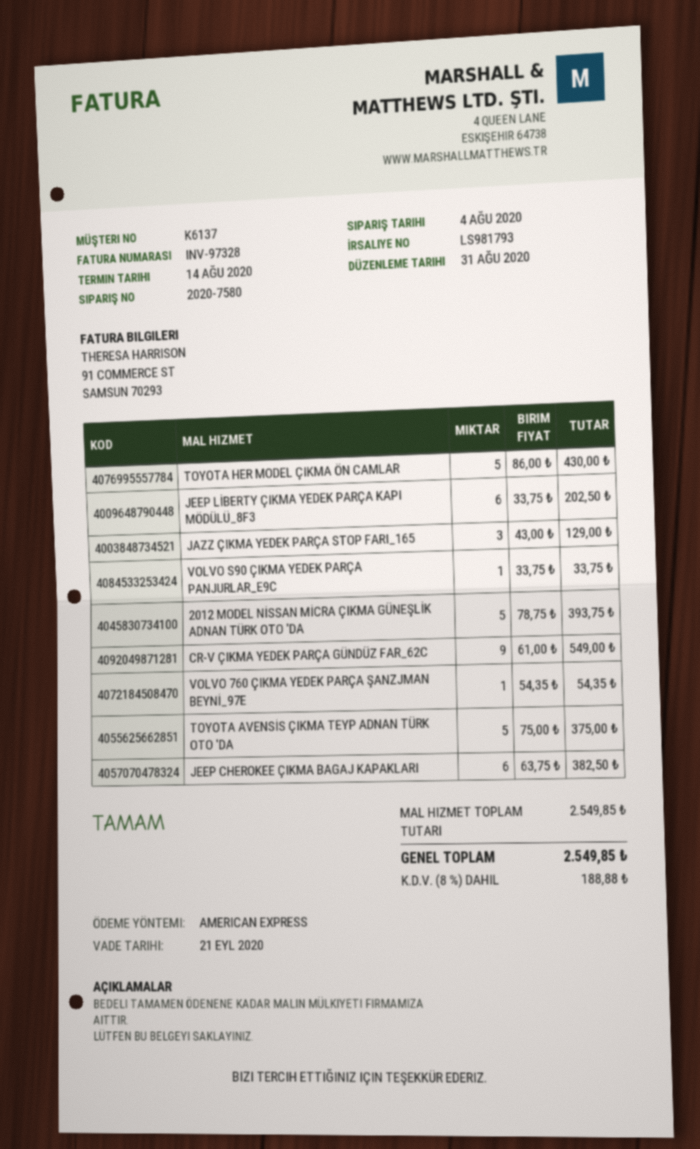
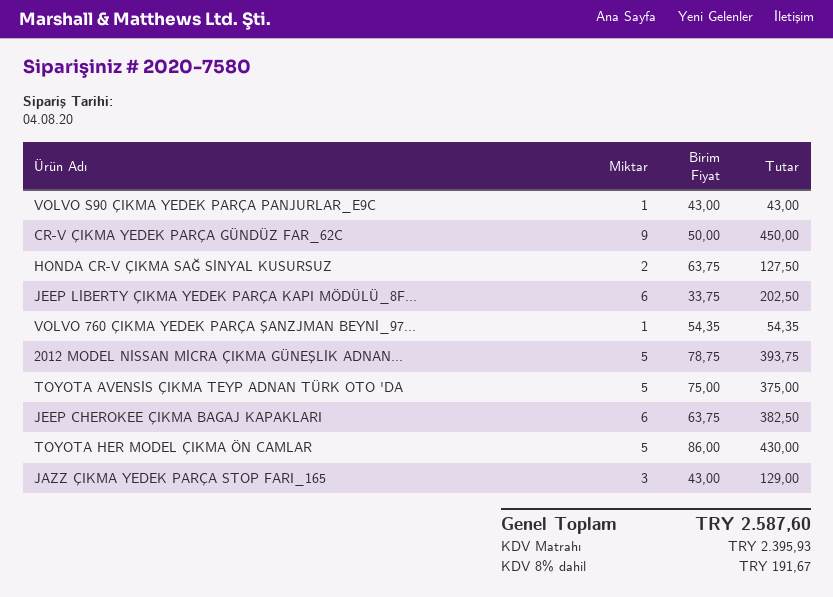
VOLVO S90 ÇIKMA YEDEK PARÇA PANJURLAR_E9C: 1 x 33.75 = 33.75 -> 1 x 43.00 = 43.00
CR-V ÇIKMA YEDEK PARÇA GÜNDÜZ FAR_62C: 9 x 61.00 = 549.00 -> 9 x 50.00 = 450.00
HONDA CR-V ÇIKMA SAĞ SİNYAL KUSURSUZ: none -> 2 x 63.75 = 127.50
tax: 8% = 188.88 -> 8% = 191.67
total: 2549.85 -> 2587.60

